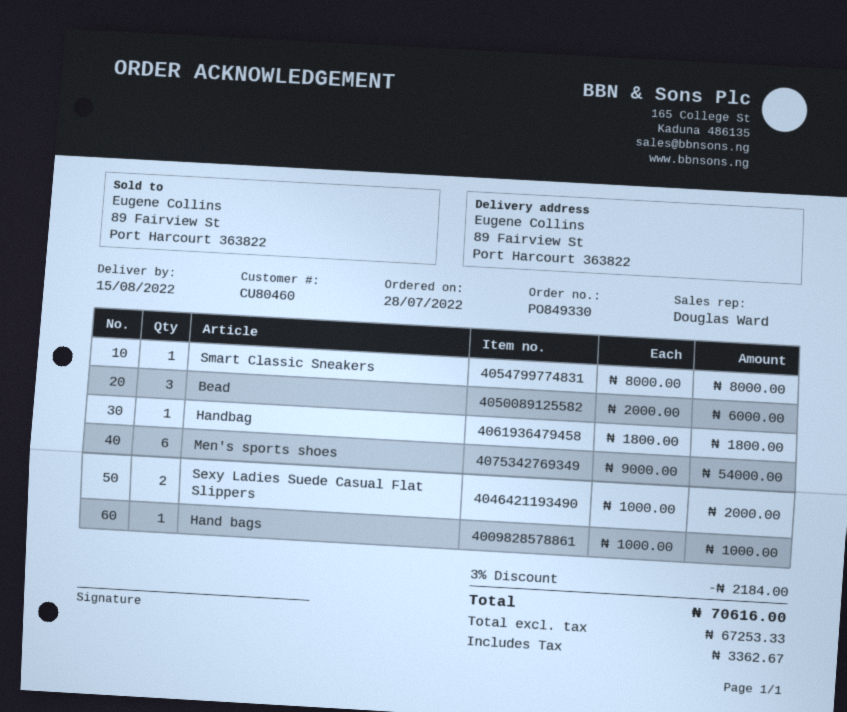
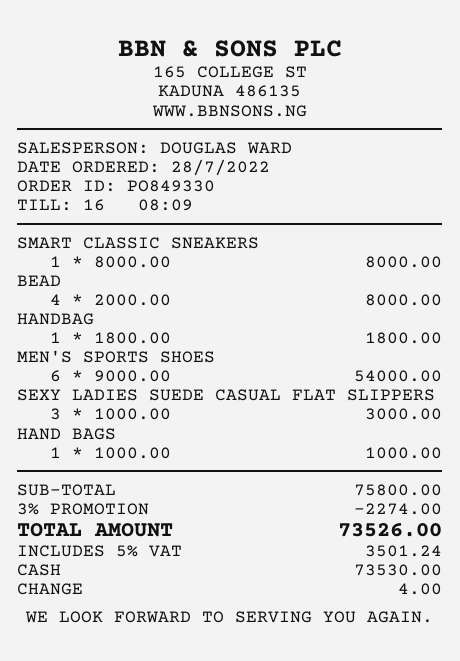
Bead: 3 x 2000.00 = 6000.00 -> 4 x 2000.00 = 8000.00
Sexy Ladies Suede Casual Flat Slippers: 2 x 1000.00 = 2000.00 -> 3 x 1000.00 = 3000.00
discount: 3% = 2184.00 -> 3% = 2274.00
tax: 3362.67 -> 3501.24
total: 70616.00 -> 73526.00

